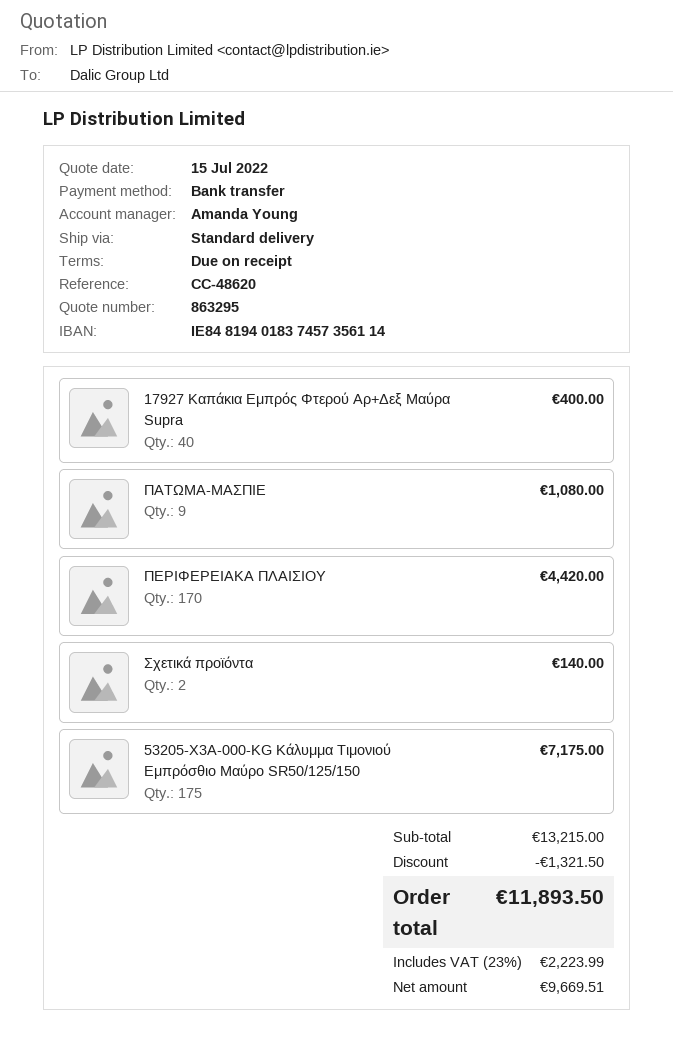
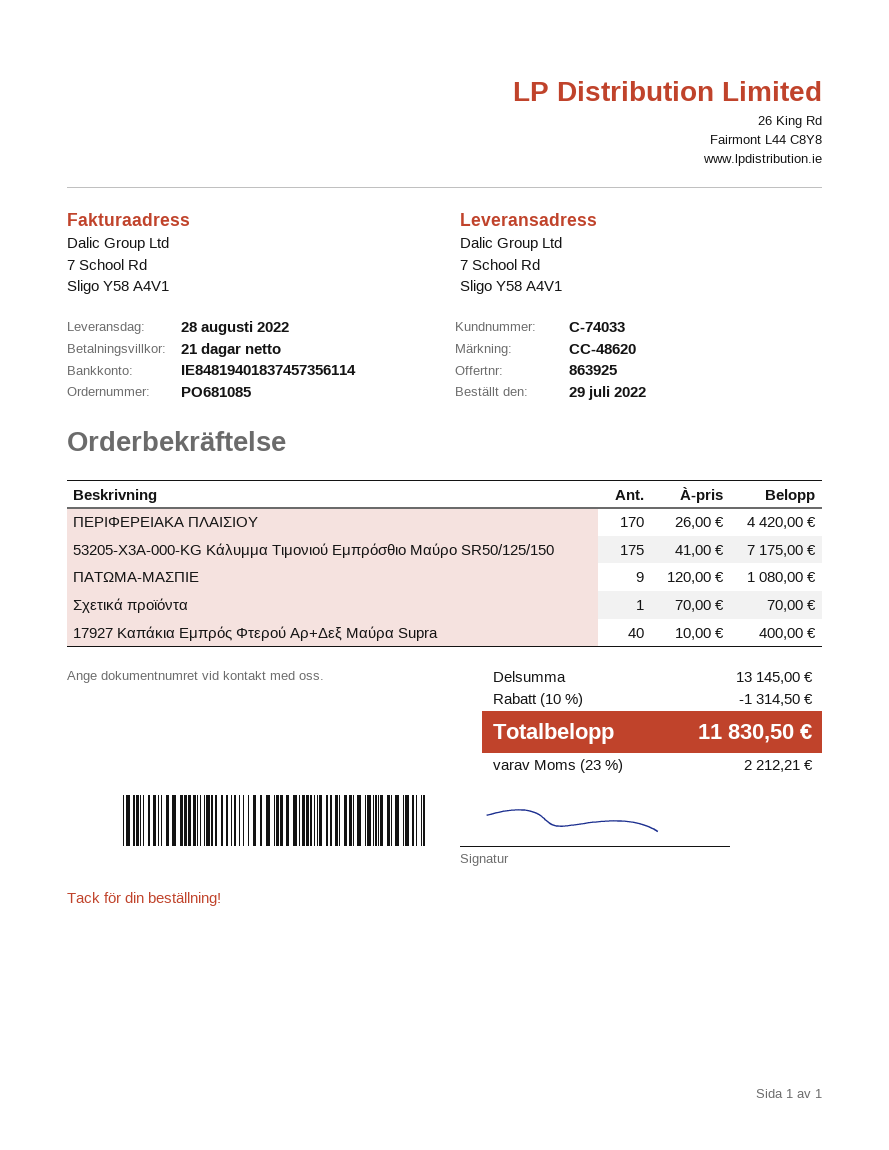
quote number: 863295 -> 863925
payment terms: on receipt -> 21 days
Σχετικά προϊόντα: 2 for 140.00 -> 1 for 70.00
subtotal: 13215.00 -> 13145.00
discount: 1321.50 -> 1314.50
tax: 23% = 2223.99 -> 23% = 2212.21
total: 11893.50 -> 11830.50

